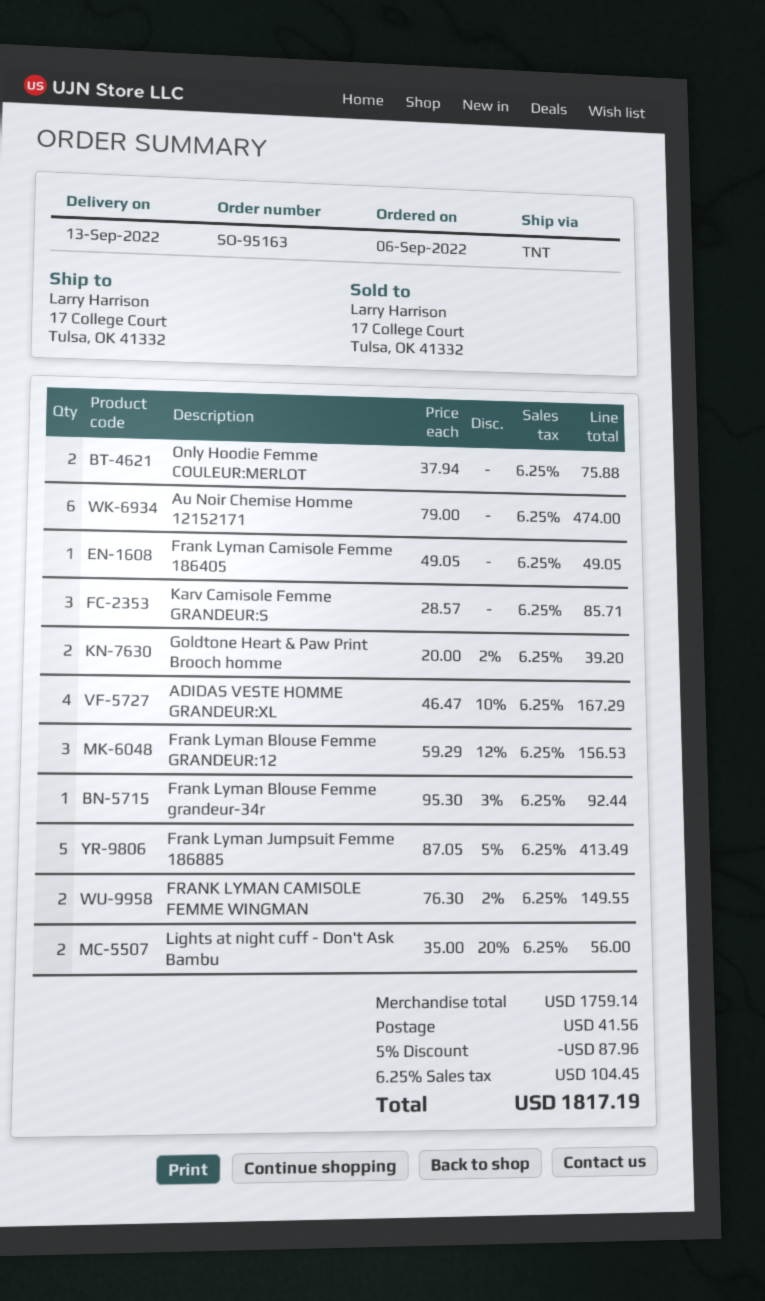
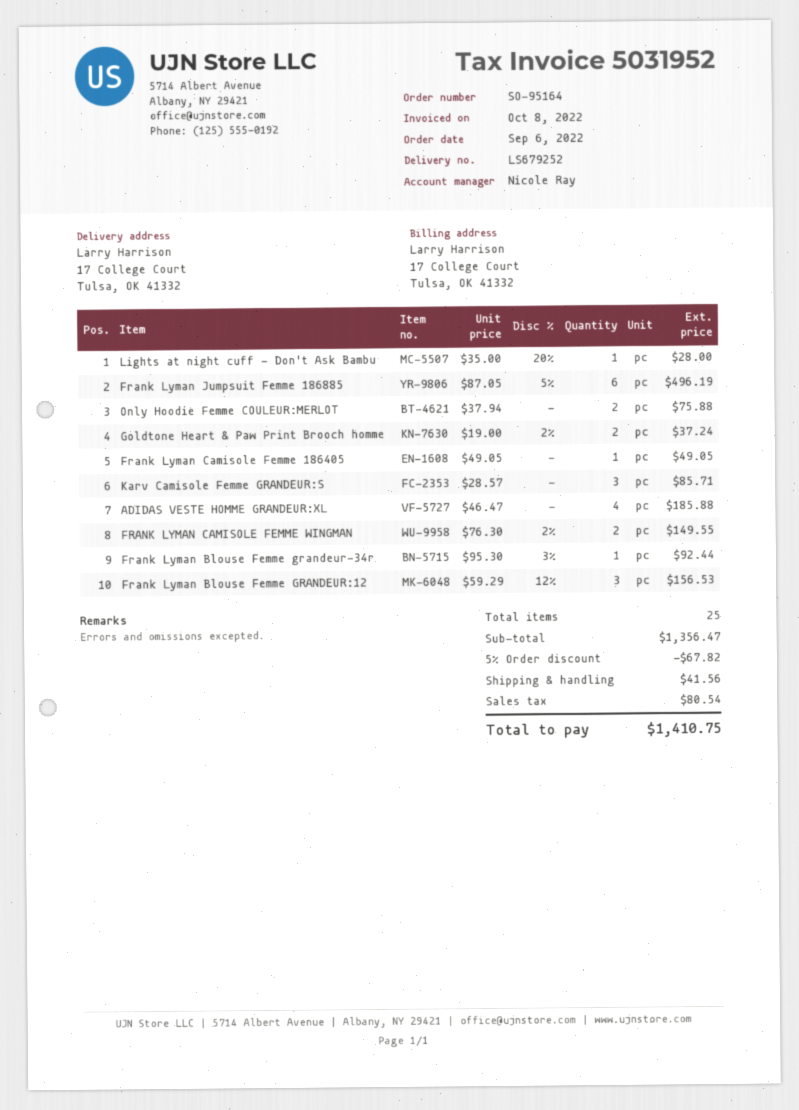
order number: SO-95163 -> SO-95164
Au Noir Chemise Homme 12152171: 6 x 79.00 = 474.00 -> none
Goldtone Heart & Paw Print Brooch homme: 2 x 20.00 - 2% = 39.20 -> 2 x 19.00 - 2% = 37.24
ADIDAS VESTE HOMME GRANDEUR:XL: 4 x 46.47 - 10% = 167.29 -> 4 x 46.47 = 185.88
Frank Lyman Jumpsuit Femme 186885: 5 x 87.05 - 5% = 413.49 -> 6 x 87.05 - 5% = 496.19
Lights at night cuff - Don't Ask Bambu: 2 x 35.00 - 20% = 56.00 -> 1 x 35.00 - 20% = 28.00
subtotal: 1759.14 -> 1356.47
discount: 5% = 87.96 -> 5% = 67.82
tax: 104.45 -> 80.54
total: 1817.19 -> 1410.75

